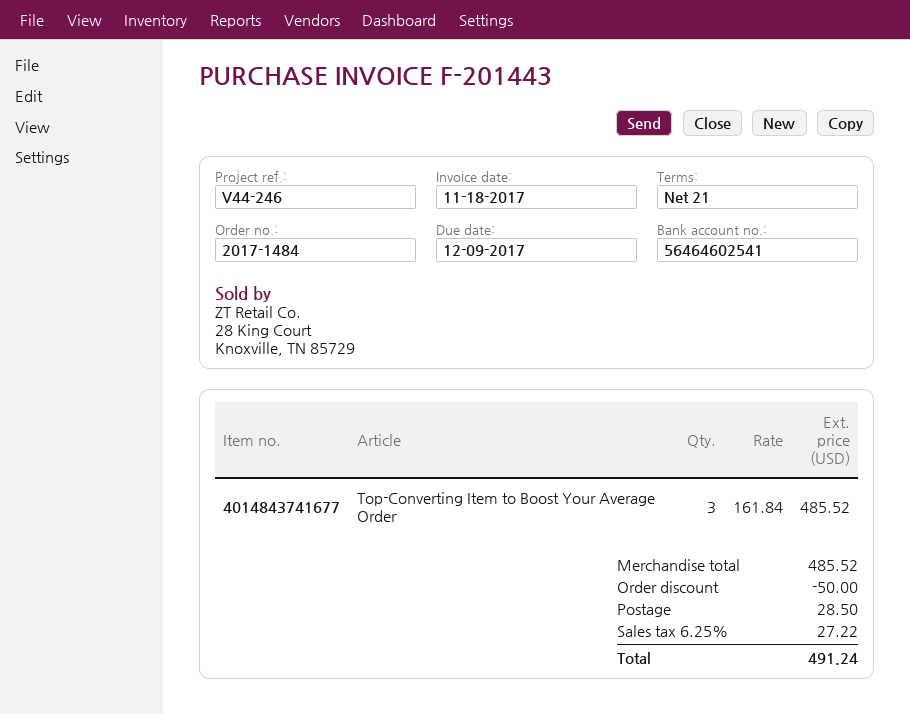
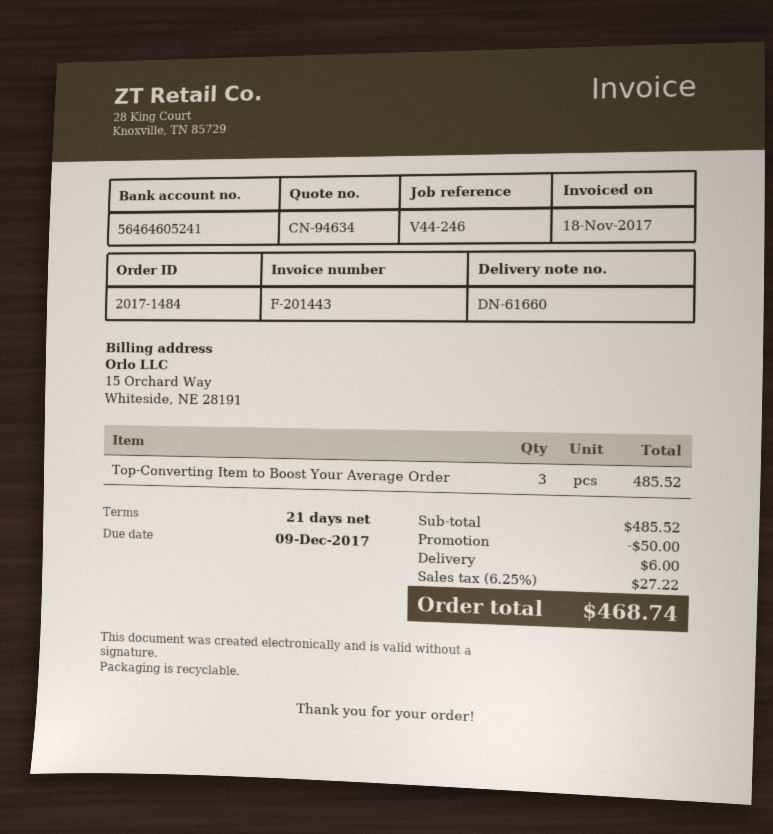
bank account: 56464602541 -> 56464605241
shipping: 28.50 -> 6.00
total: 491.24 -> 468.74

